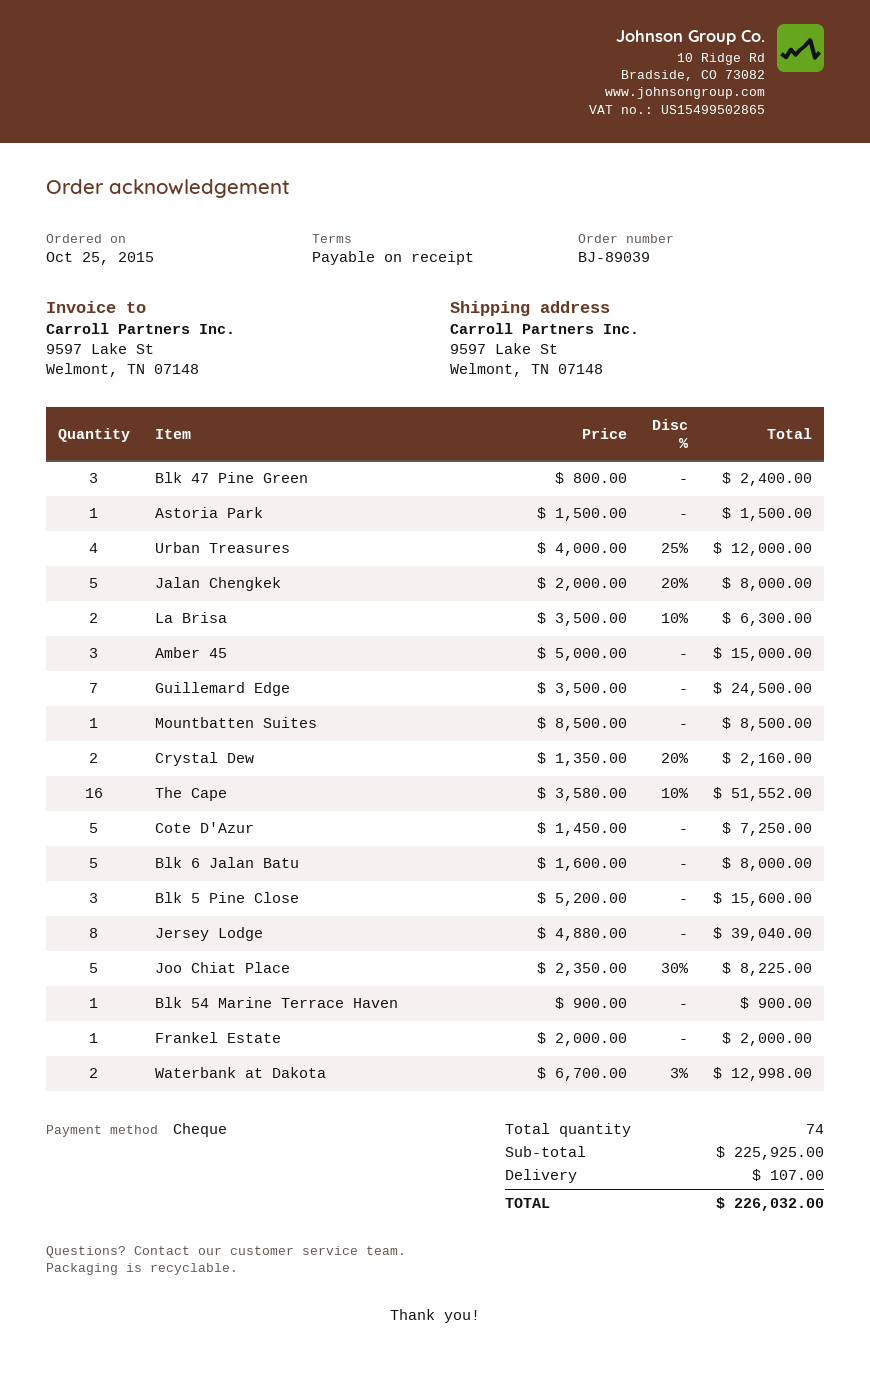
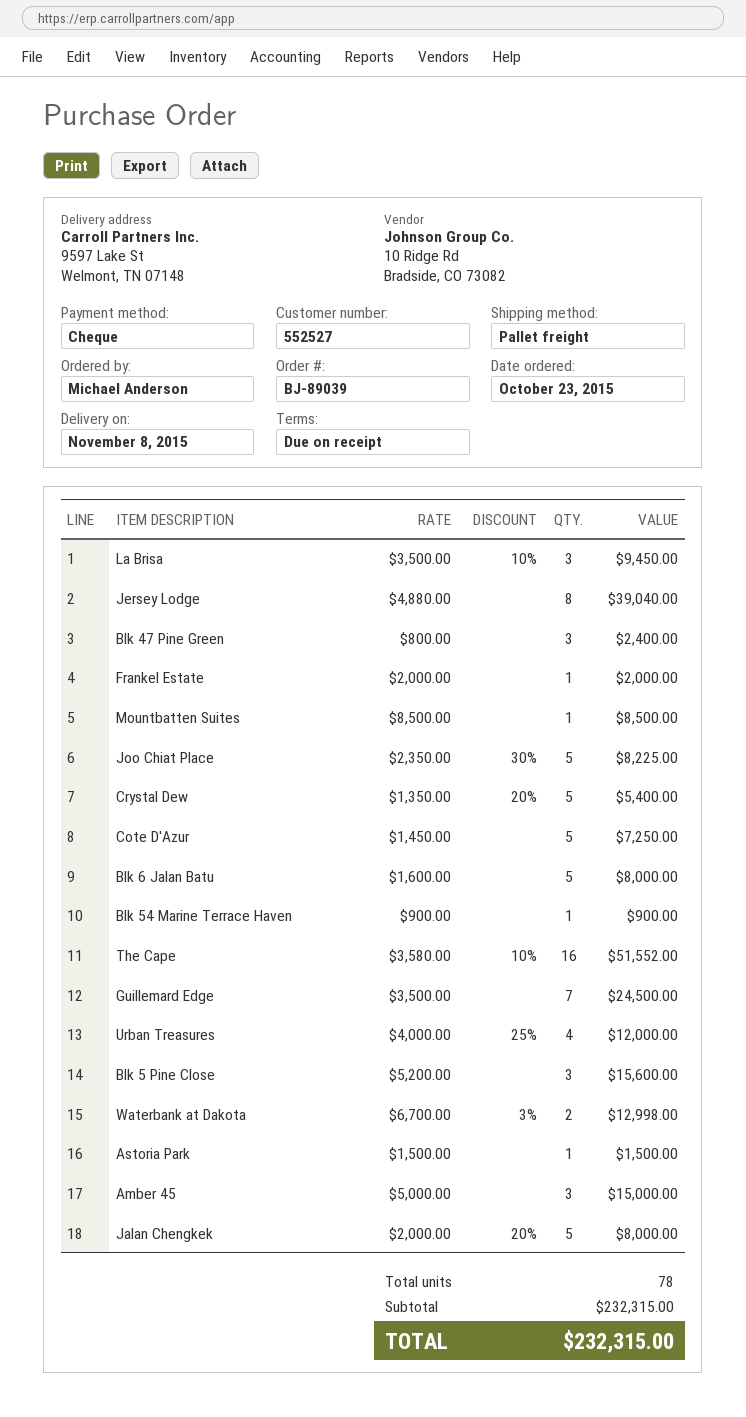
order date: 2015-10-25 -> 2015-10-23
La Brisa: 2 x 3500.00 - 10% = 6300.00 -> 3 x 3500.00 - 10% = 9450.00
Crystal Dew: 2 x 1350.00 - 20% = 2160.00 -> 5 x 1350.00 - 20% = 5400.00
total quantity: 74 -> 78
subtotal: 225925.00 -> 232315.00
shipping: 107.00 -> none
total: 226032.00 -> 232315.00

